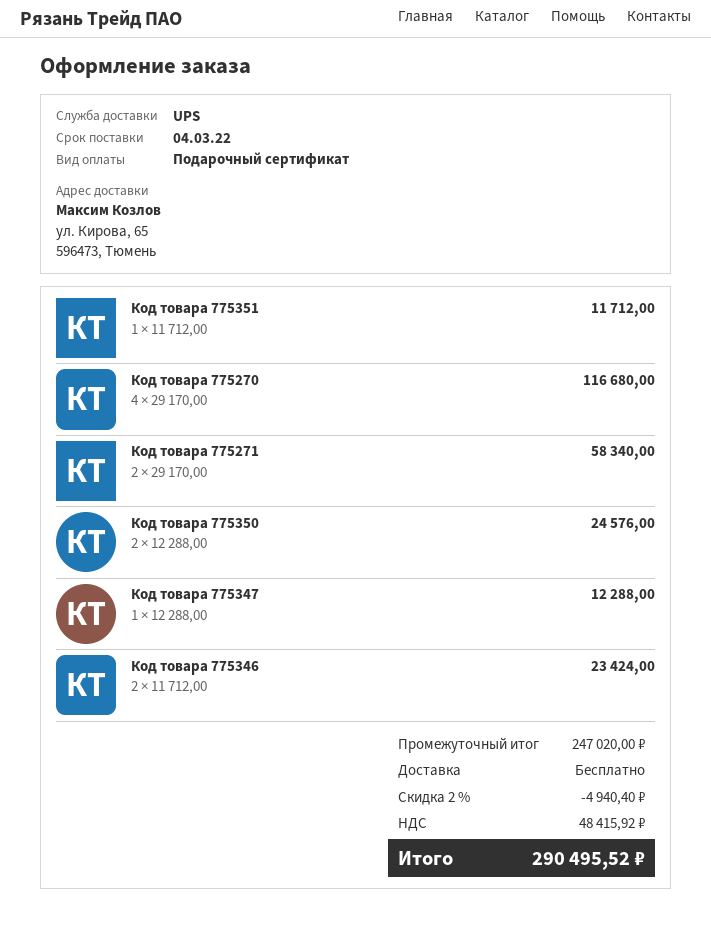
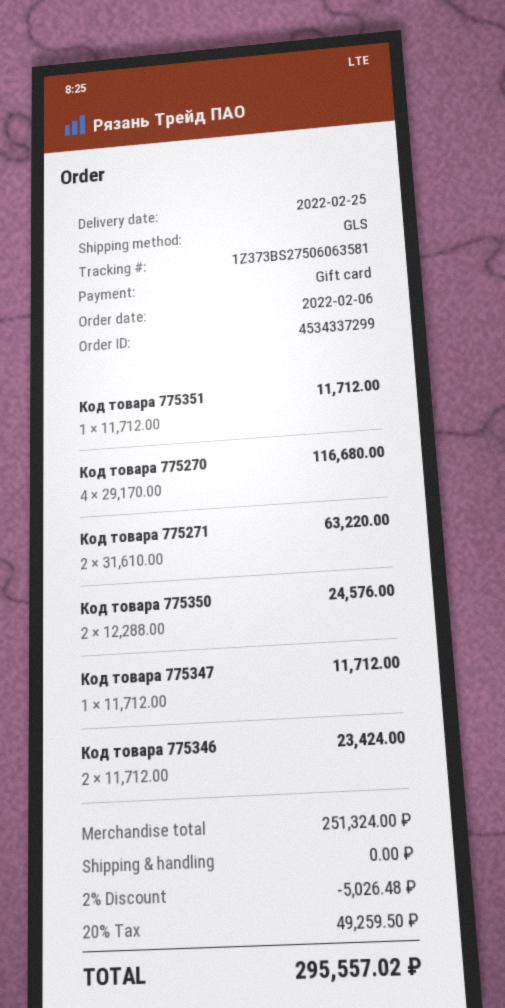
delivery date: 2022-03-04 -> 2022-02-25
shipping method: UPS -> GLS
Код товара 775271: 2 x 29170.00 = 58340.00 -> 2 x 31610.00 = 63220.00
Код товара 775347: 1 x 12288.00 = 12288.00 -> 1 x 11712.00 = 11712.00
subtotal: 247020.00 -> 251324.00
discount: 2% = 4940.40 -> 2% = 5026.48
tax: 48415.92 -> 49259.50
total: 290495.52 -> 295557.02

